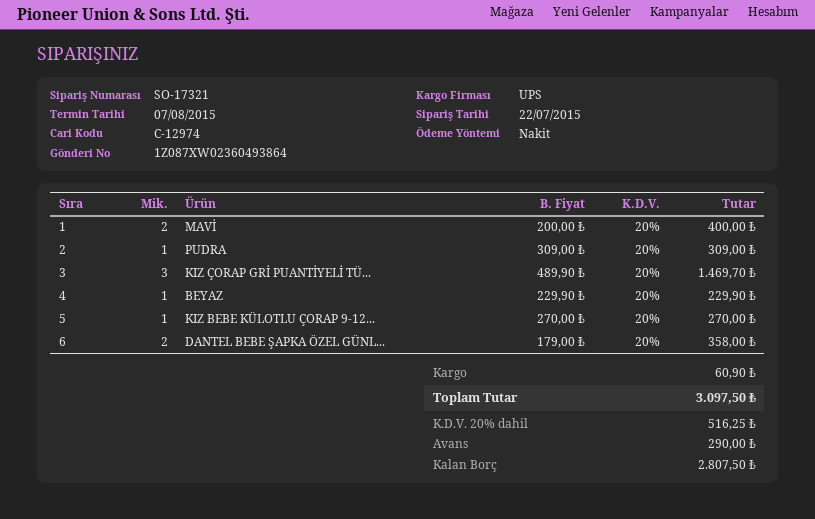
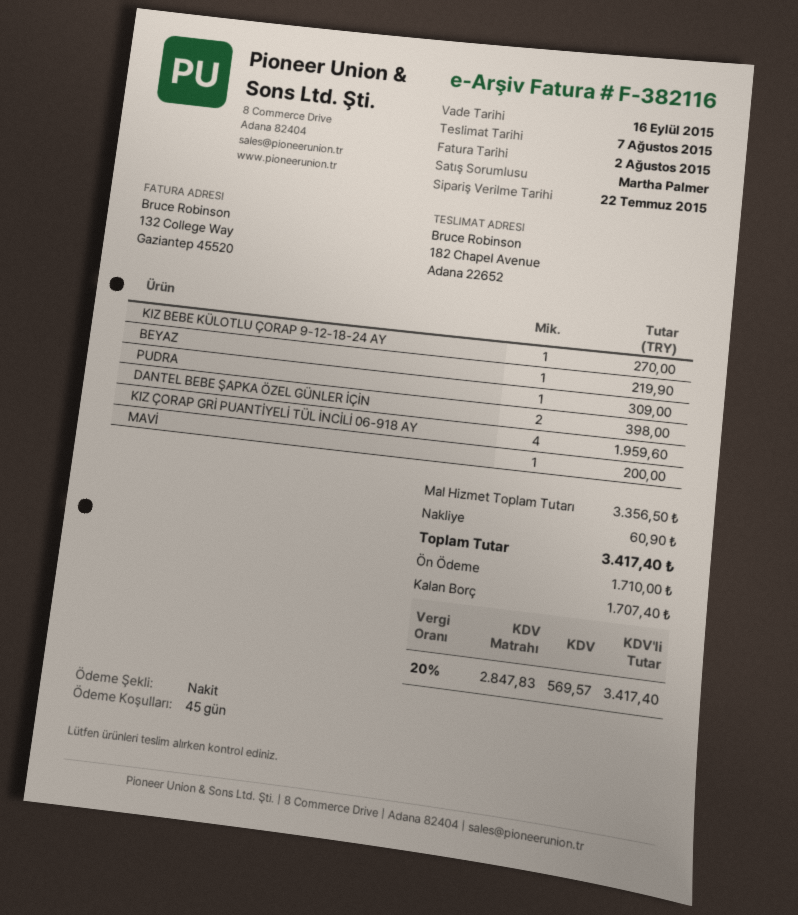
MAVİ: 2 for 400.00 -> 1 for 200.00
KIZ ÇORAP GRİ PUANTİYELİ TÜ...: 3 for 1469.70 -> 4 for 1959.60
BEYAZ: 1 for 229.90 -> 1 for 219.90
DANTEL BEBE ŞAPKA ÖZEL GÜNL...: 2 for 358.00 -> 2 for 398.00
tax: 20% = 516.25 -> 20% = 569.57
total: 3097.50 -> 3417.40
deposit: 290.00 -> 1710.00
balance: 2807.50 -> 1707.40

